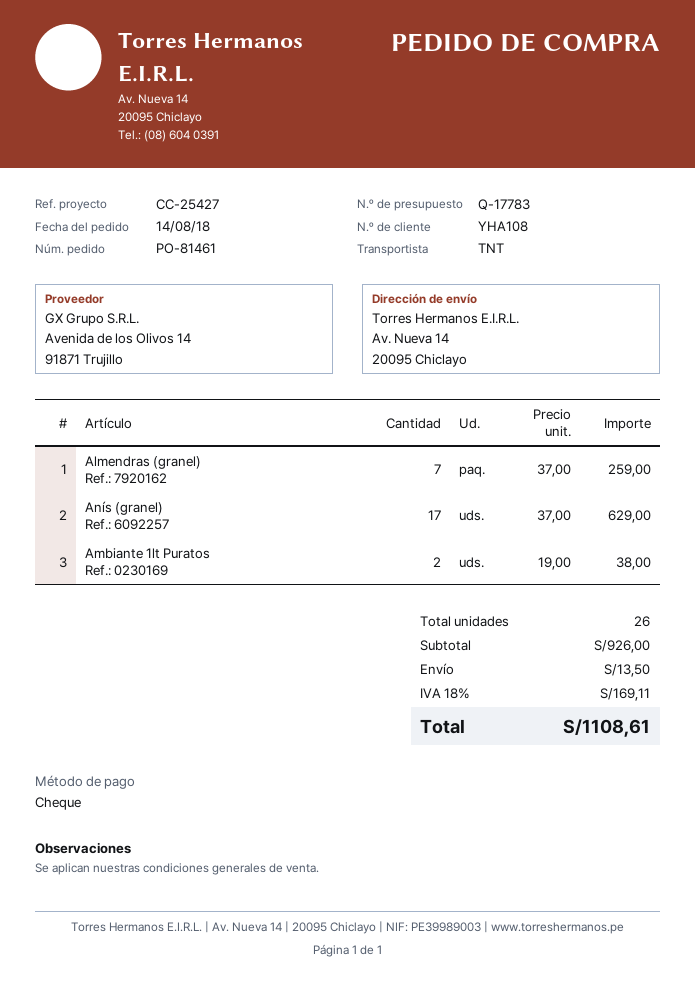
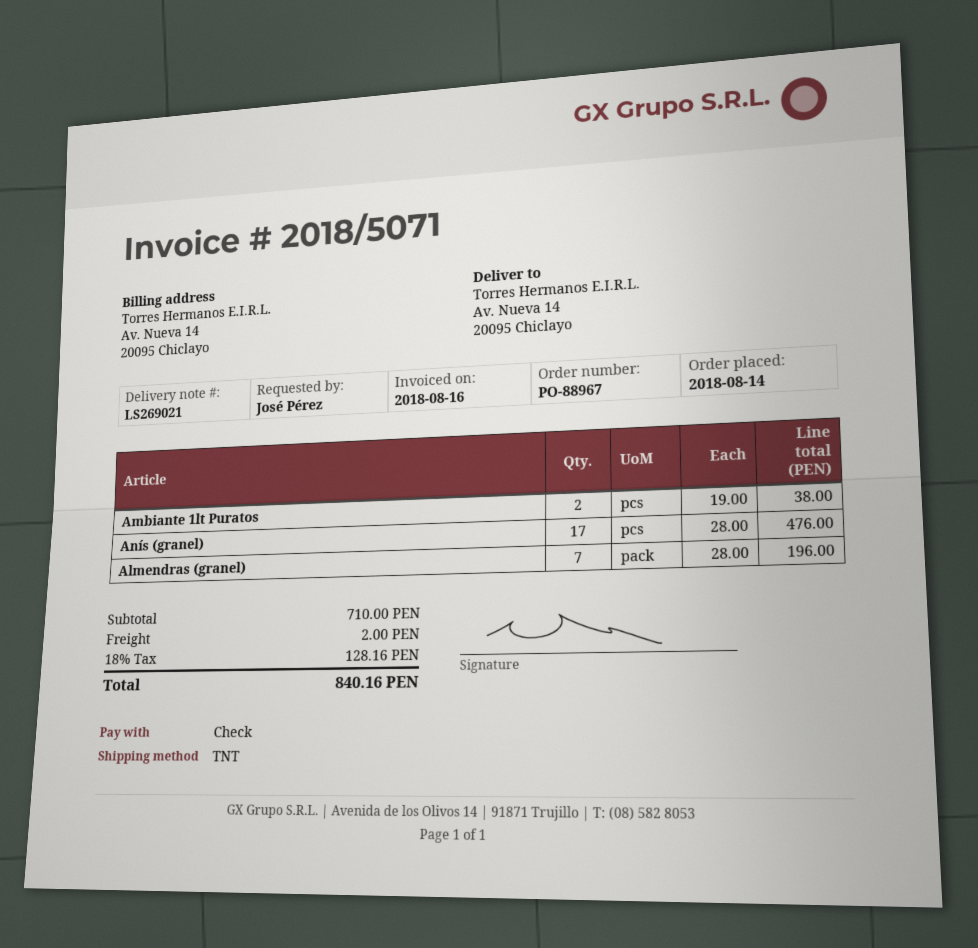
order number: PO-81461 -> PO-88967
Almendras (granel): 7 x 37.00 = 259.00 -> 7 x 28.00 = 196.00
Anís (granel): 17 x 37.00 = 629.00 -> 17 x 28.00 = 476.00
subtotal: 926.00 -> 710.00
shipping: 13.50 -> 2.00
tax: 18% = 169.11 -> 18% = 128.16
total: 1108.61 -> 840.16

